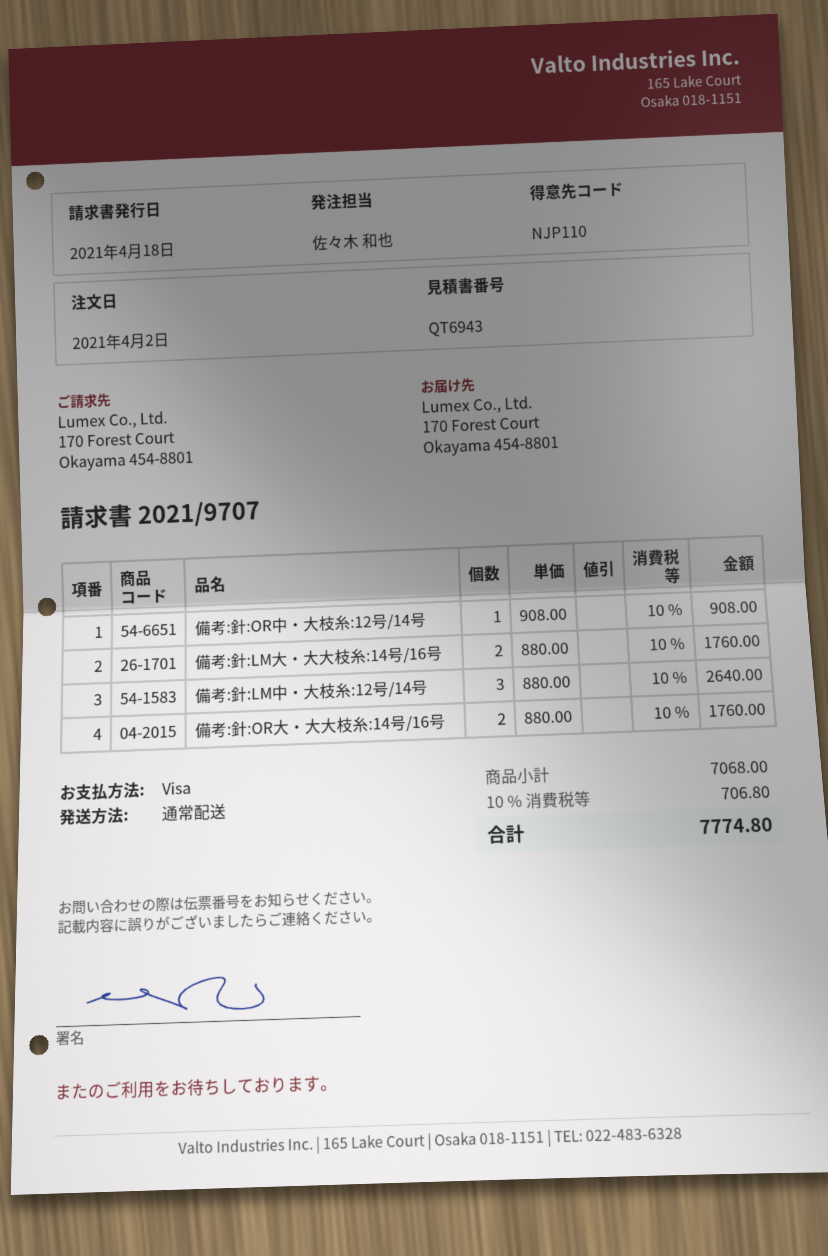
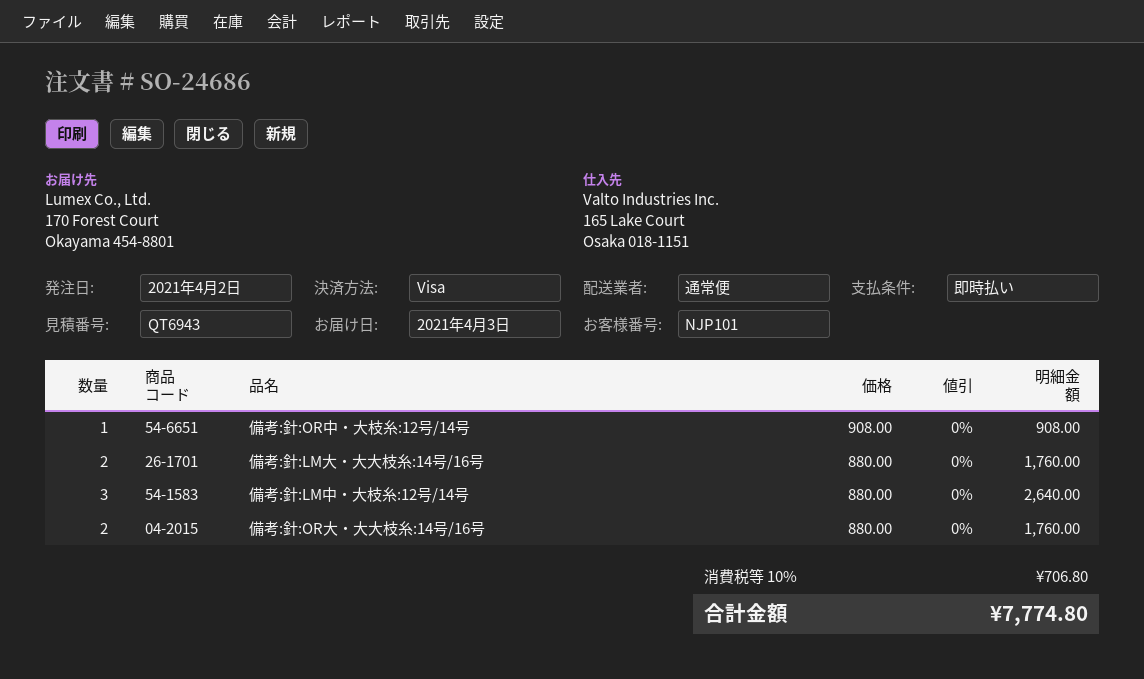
customer number: NJP110 -> NJP101

